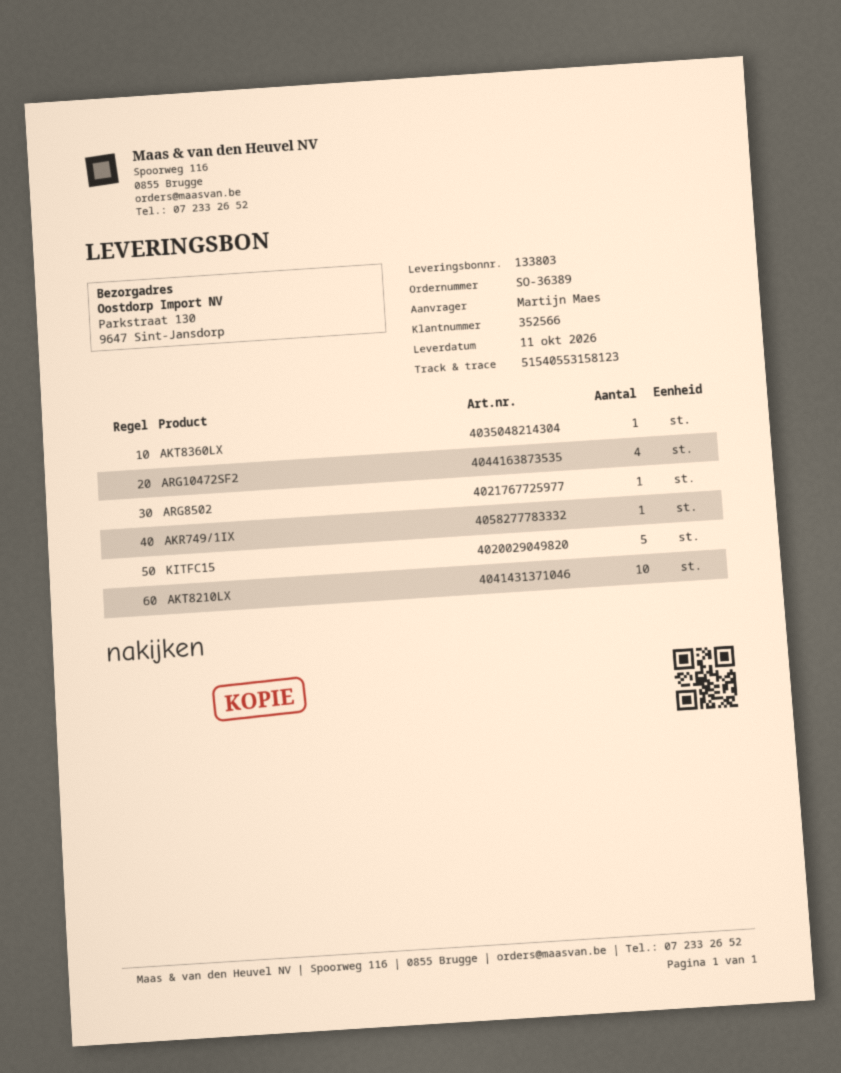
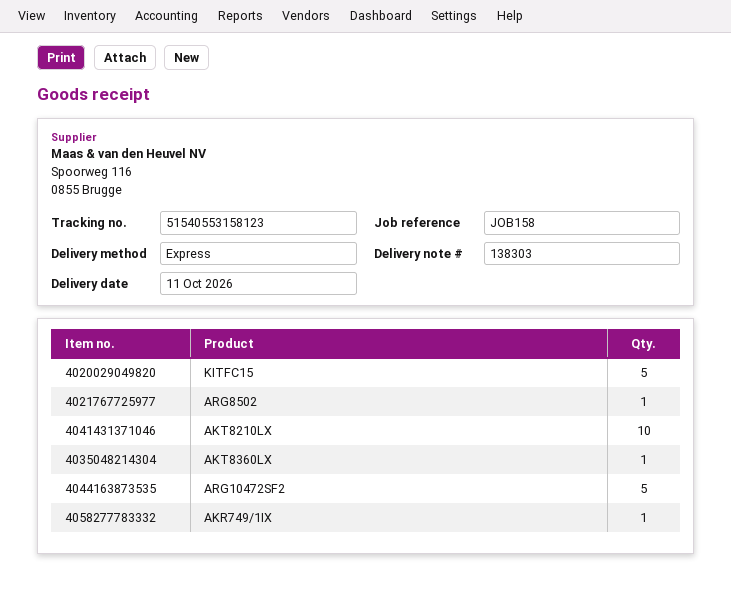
delivery note number: 133803 -> 138303
ARG10472SF2: 4 -> 5

